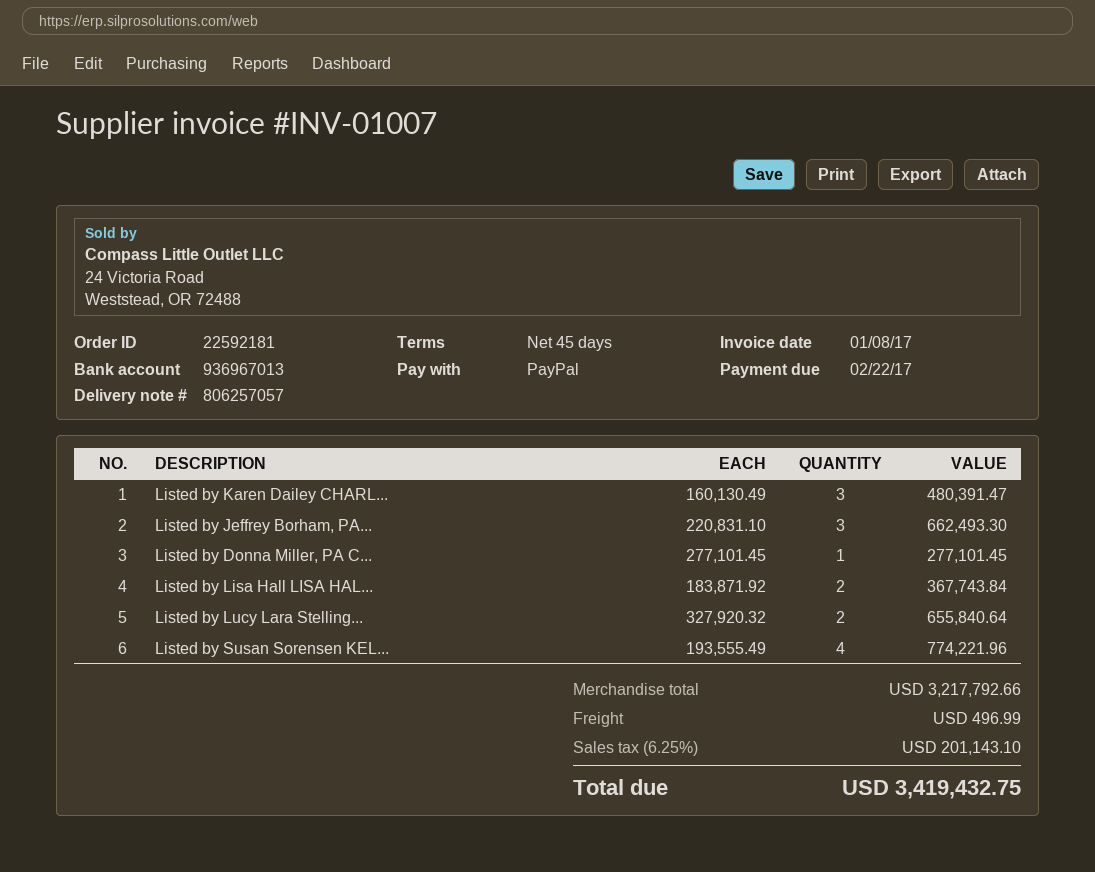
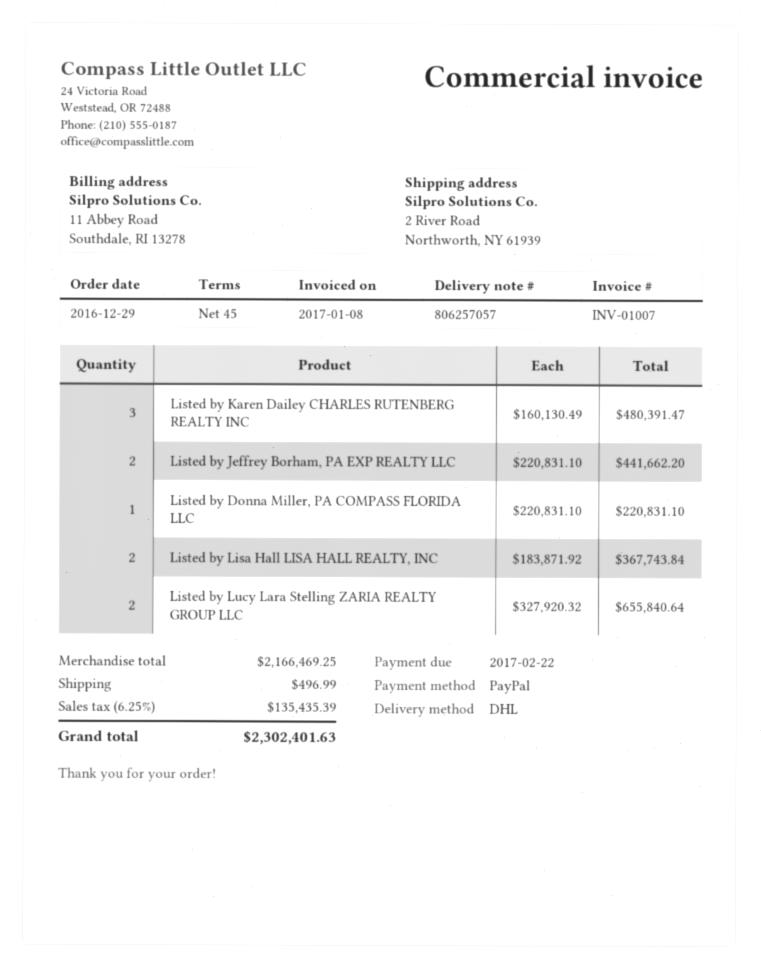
Listed by Jeffrey Borham, PA...: 3 x 220831.10 = 662493.30 -> 2 x 220831.10 = 441662.20
Listed by Donna Miller, PA C...: 1 x 277101.45 = 277101.45 -> 1 x 220831.10 = 220831.10
Listed by Susan Sorensen KEL...: 4 x 193555.49 = 774221.96 -> none
subtotal: 3217792.66 -> 2166469.25
tax: 6.25% = 201143.10 -> 6.25% = 135435.39
total: 3419432.75 -> 2302401.63

